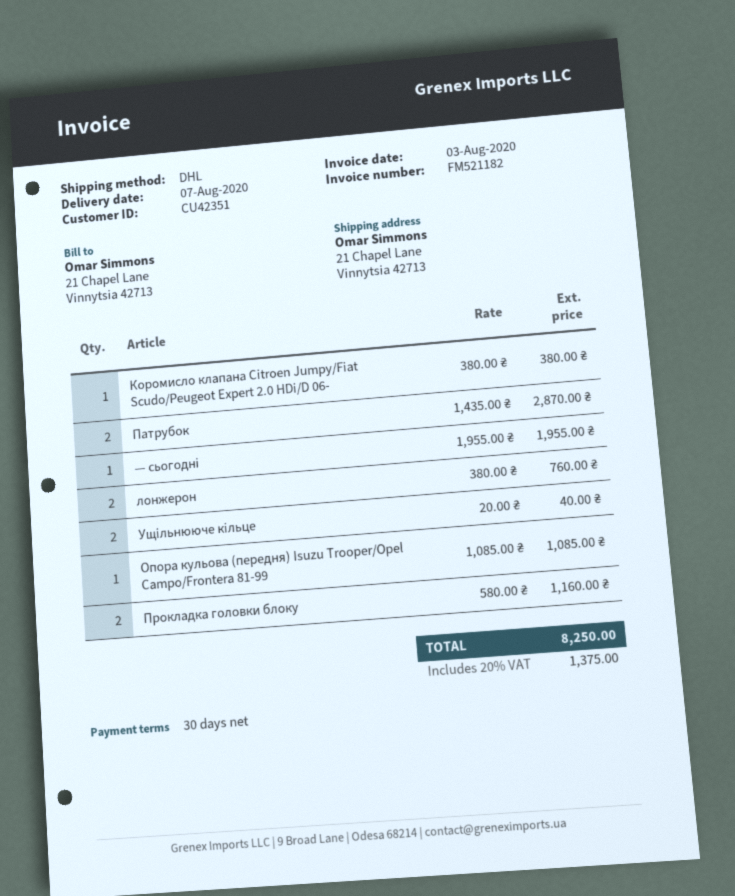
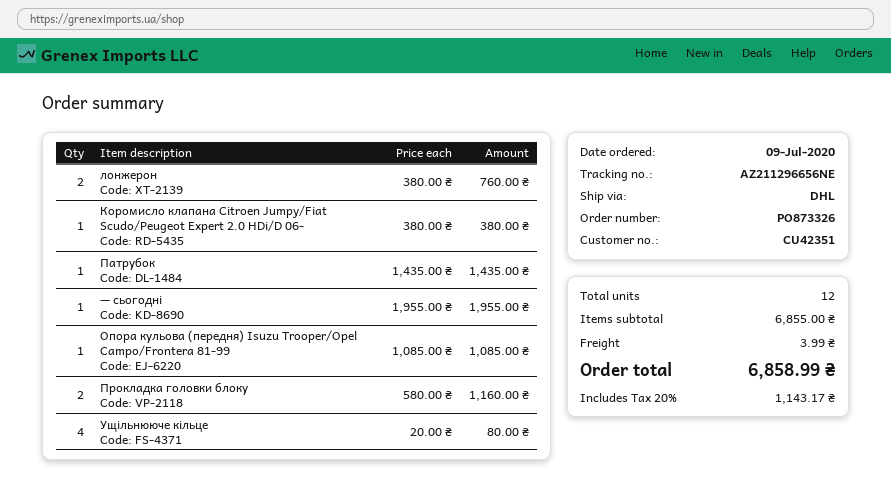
Патрубок: 2 x 1435.00 = 2870.00 -> 1 x 1435.00 = 1435.00
Ущільнююче кільце: 2 x 20.00 = 40.00 -> 4 x 20.00 = 80.00
shipping: none -> 3.99
tax: 20% = 1375.00 -> 20% = 1143.17
total: 8250.00 -> 6858.99

